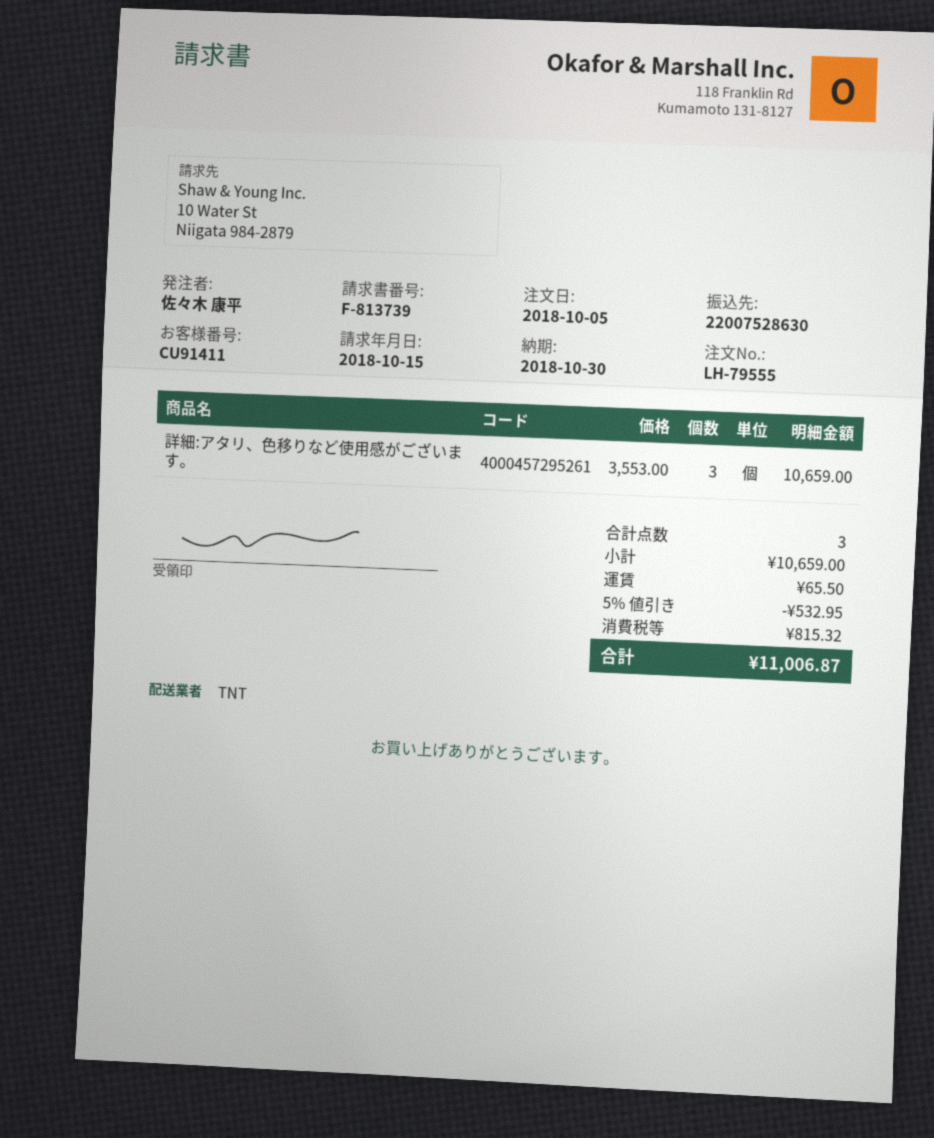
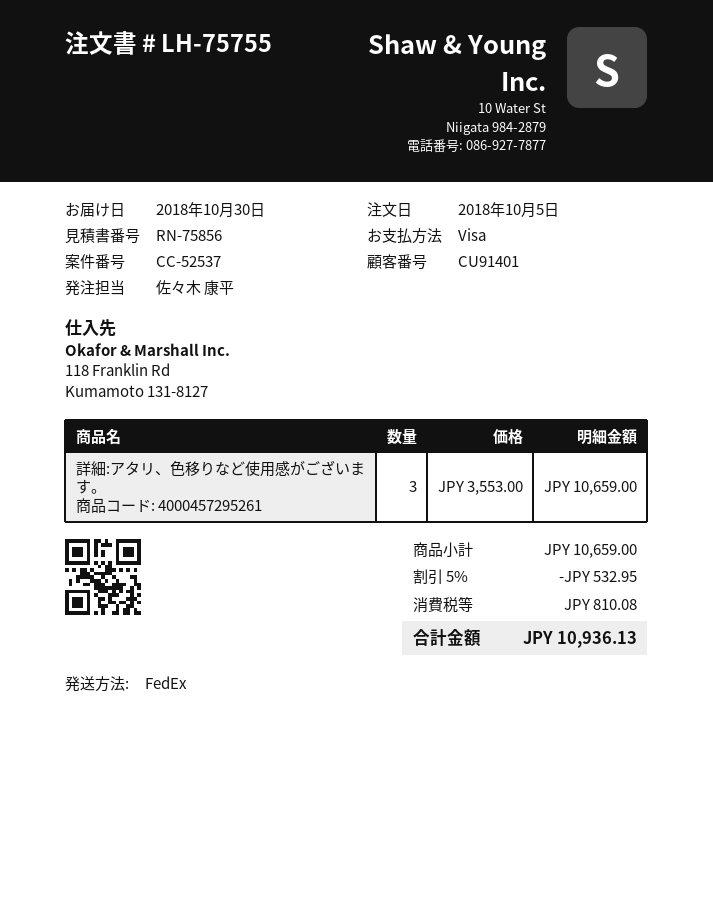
order number: LH-79555 -> LH-75755
customer number: CU91411 -> CU91401
shipping method: TNT -> FedEx
shipping: 65.50 -> none
tax: 815.32 -> 810.08
total: 11006.87 -> 10936.13

